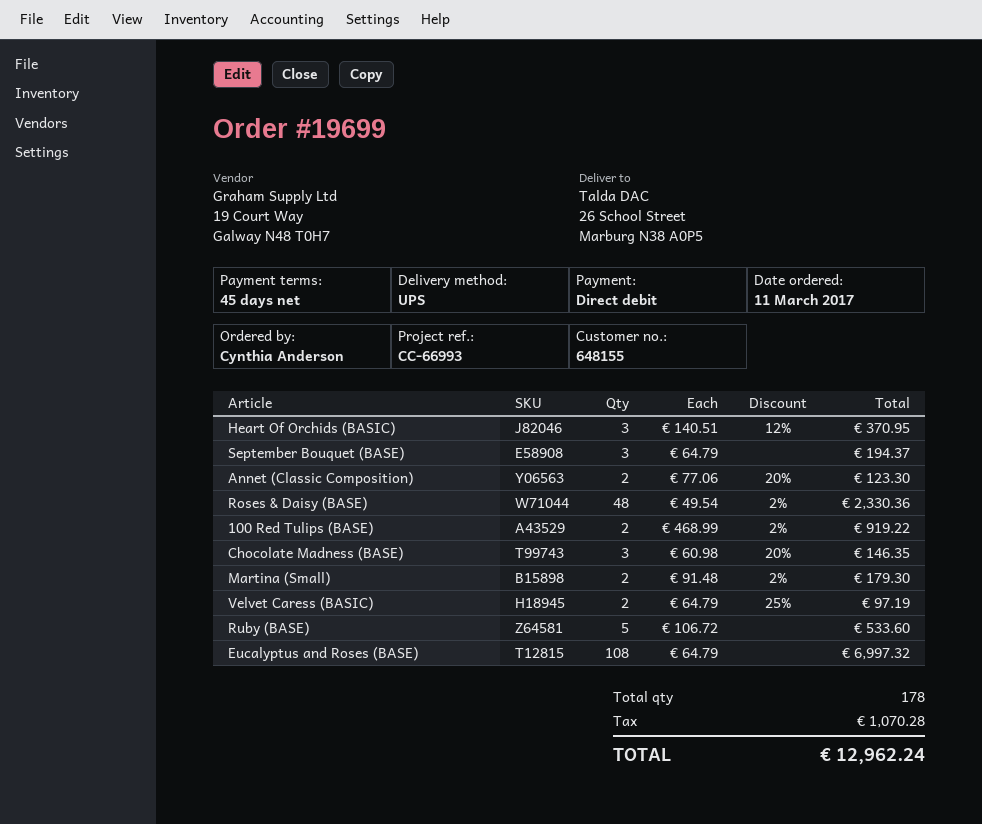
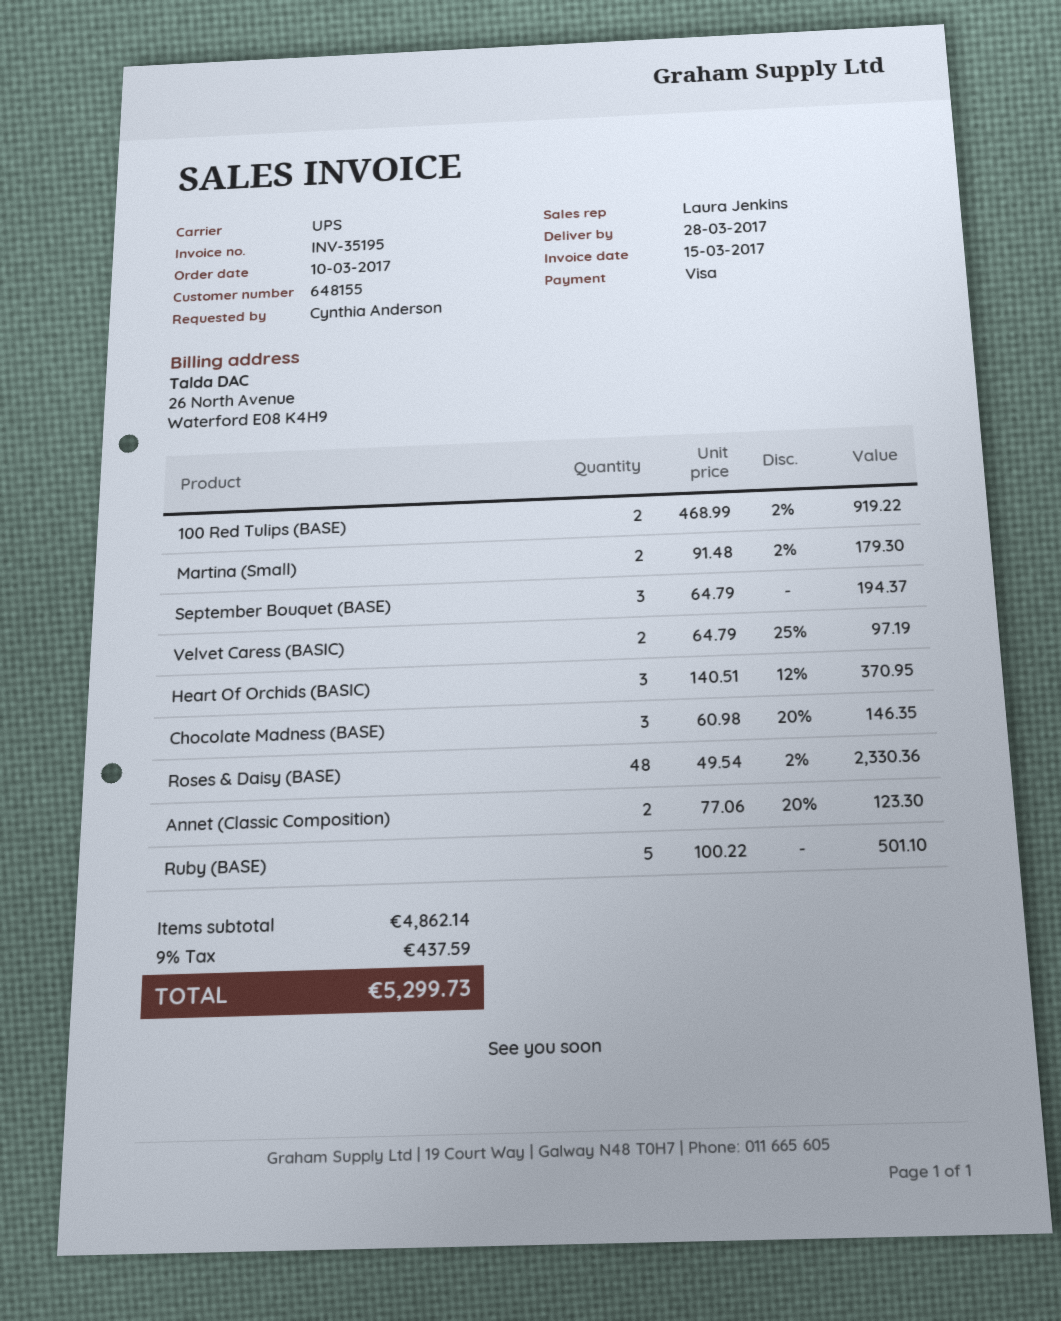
order date: 2017-03-11 -> 2017-03-10
payment method: direct debit -> Visa
Ruby (BASE): 5 x 106.72 = 533.60 -> 5 x 100.22 = 501.10
Eucalyptus and Roses (BASE): 108 x 64.79 = 6997.32 -> none
tax: 1070.28 -> 437.59
total: 12962.24 -> 5299.73

